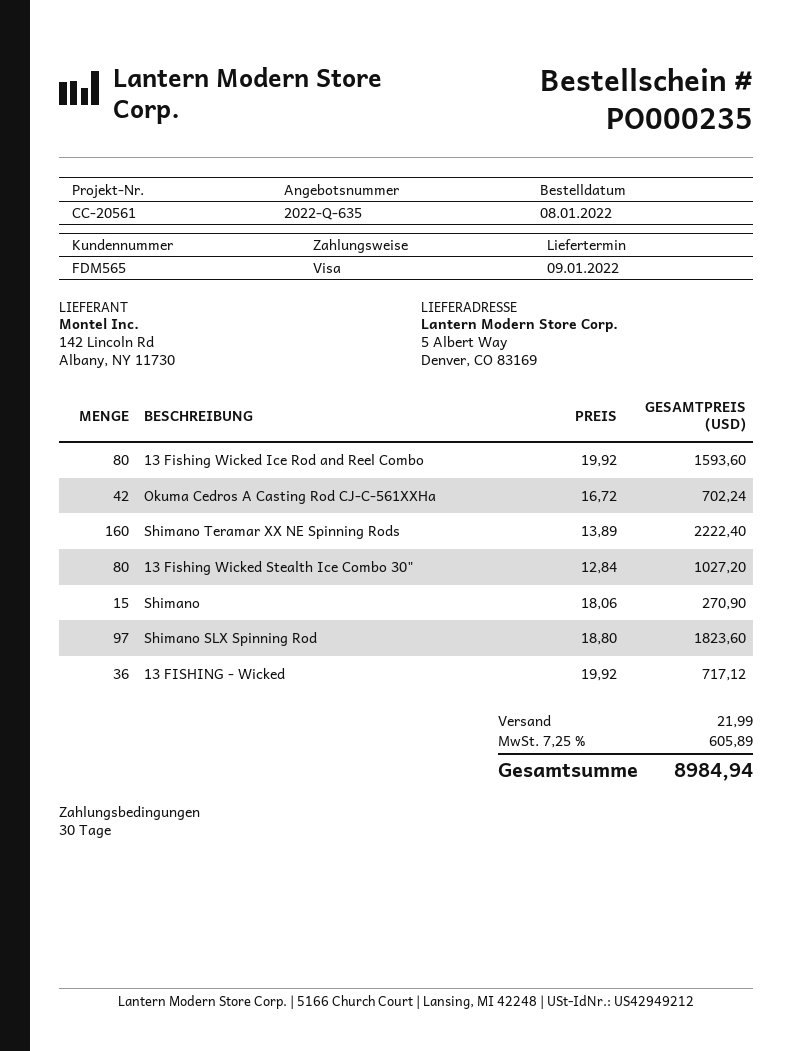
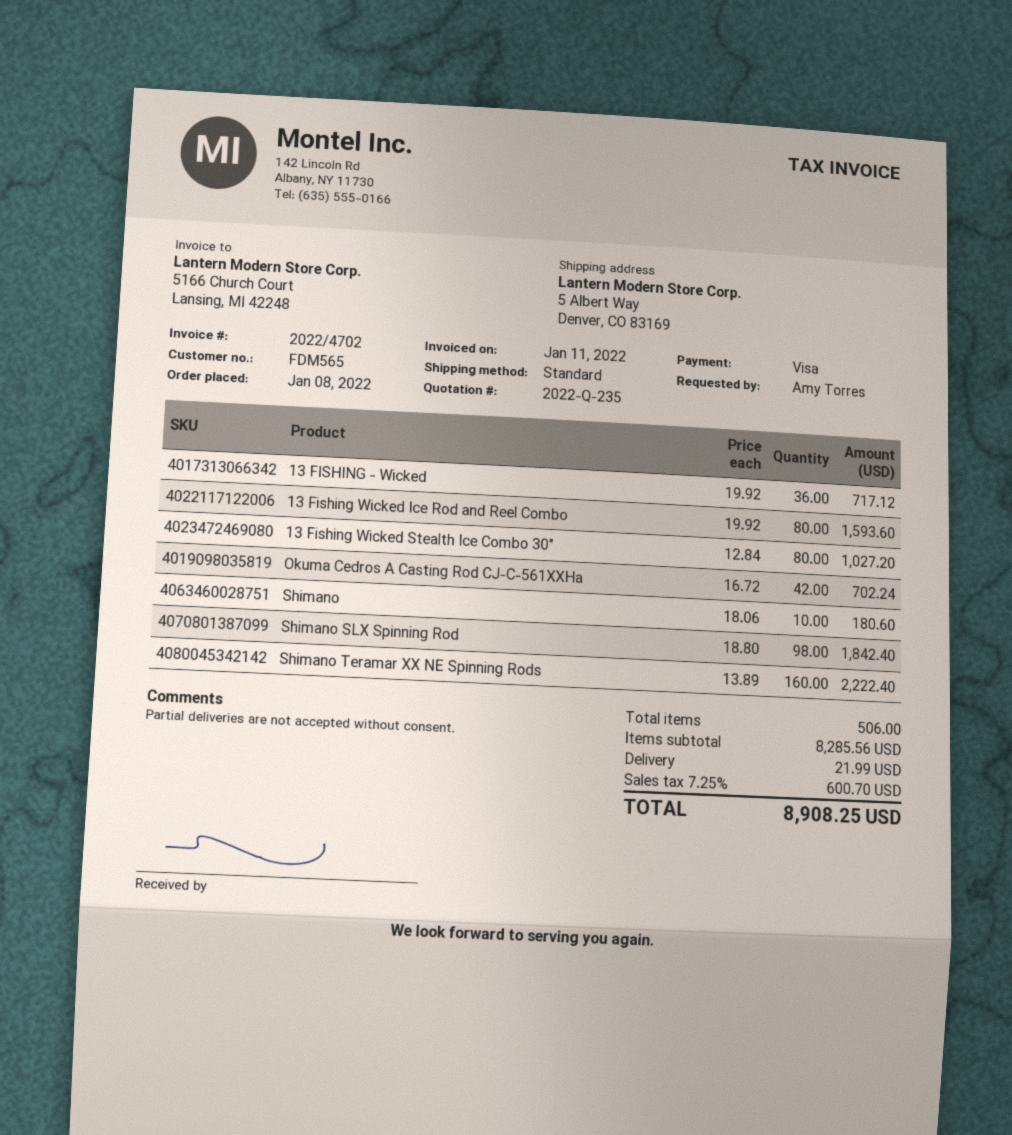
quote number: 2022-Q-635 -> 2022-Q-235
Shimano: 15 x 18.06 = 270.90 -> 10 x 18.06 = 180.60
Shimano SLX Spinning Rod: 97 x 18.80 = 1823.60 -> 98 x 18.80 = 1842.40
tax: 7.25% = 605.89 -> 7.25% = 600.70
total: 8984.94 -> 8908.25

